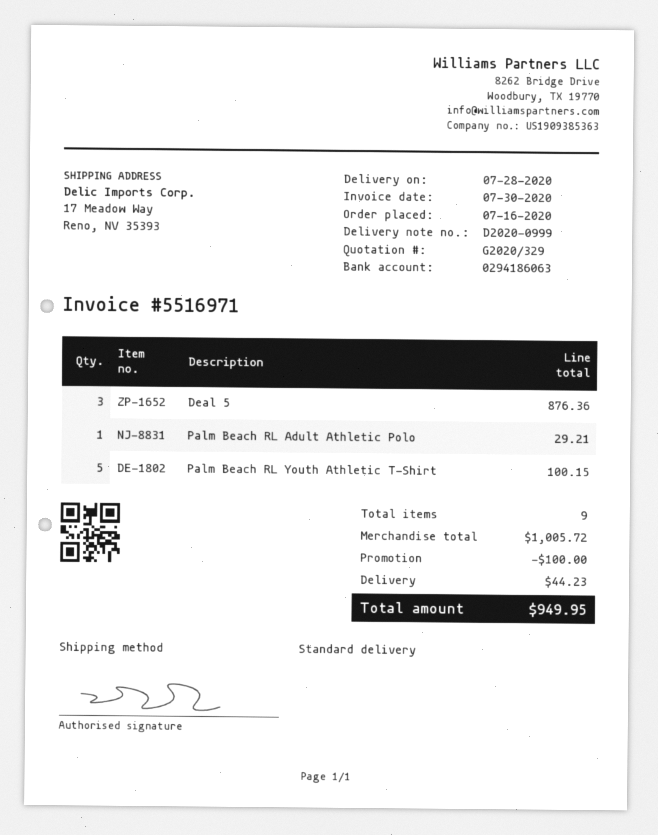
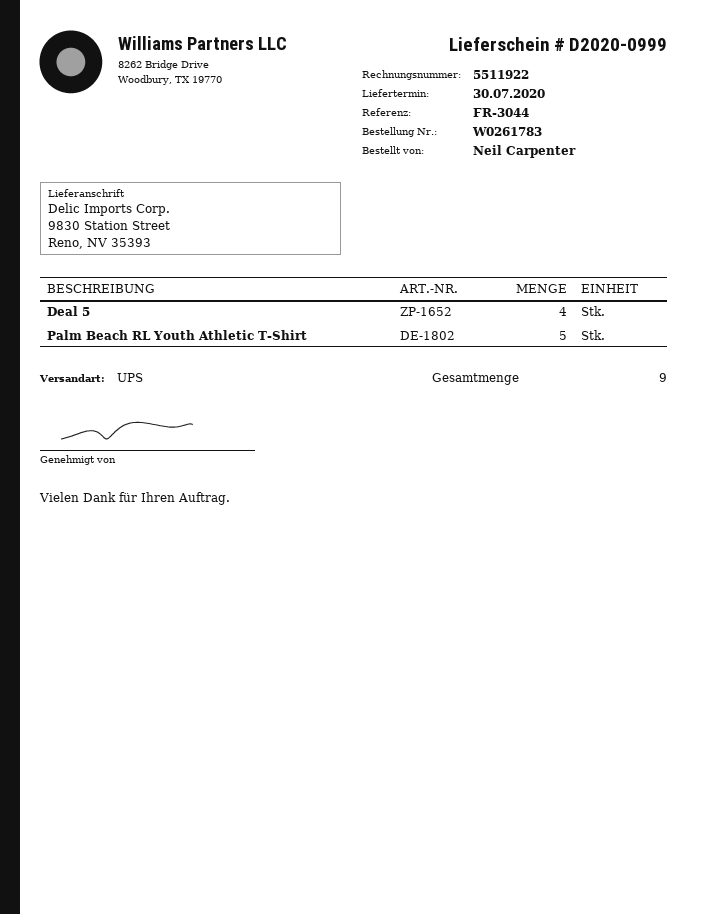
delivery date: 2020-07-28 -> 2020-07-30
invoice number: 5516971 -> 5511922
shipping method: standard -> UPS
ship to: 17 Meadow Way, Reno, NV 35393 -> 9830 Station Street, Reno, NV 35393
Deal 5: 3 -> 4
Palm Beach RL Adult Athletic Polo: 1 -> none

